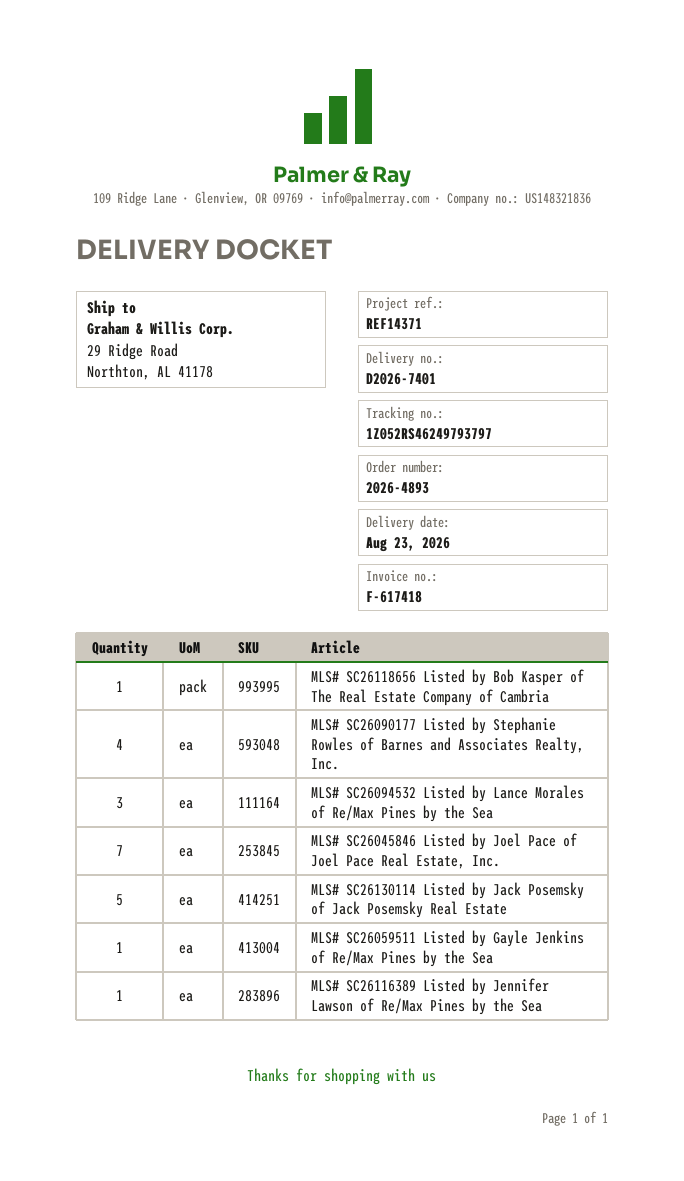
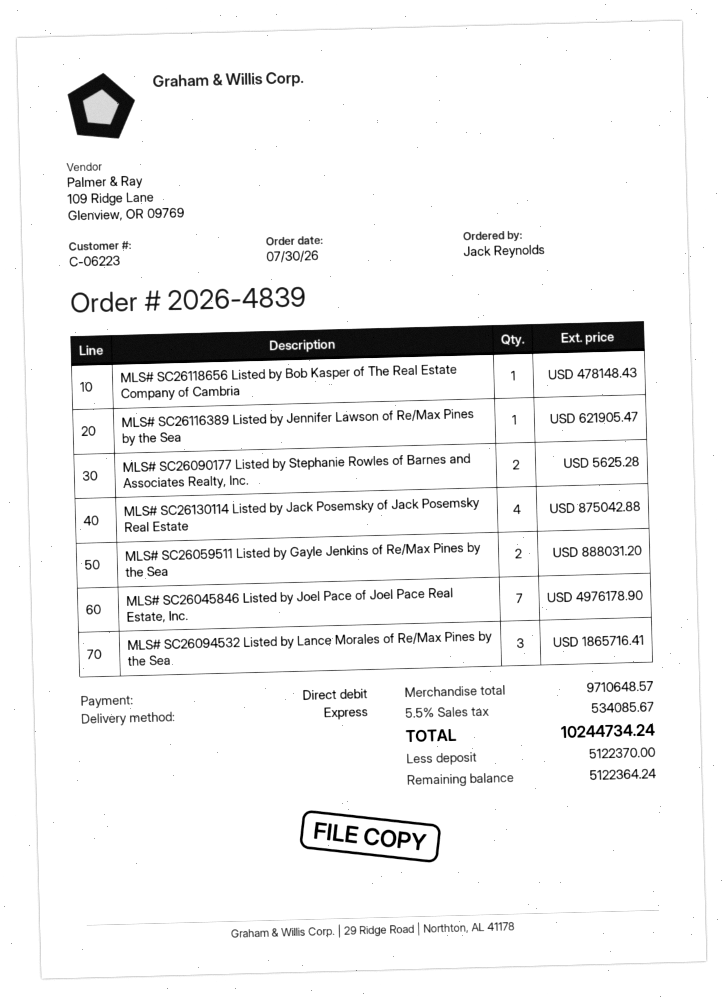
order number: 2026-4893 -> 2026-4839
MLS# SC26090177 Listed by Stephanie Rowles of Barnes and Associates Realty, Inc.: 4 -> 2
MLS# SC26130114 Listed by Jack Posemsky of Jack Posemsky Real Estate: 5 -> 4
MLS# SC26059511 Listed by Gayle Jenkins of Re/Max Pines by the Sea: 1 -> 2

